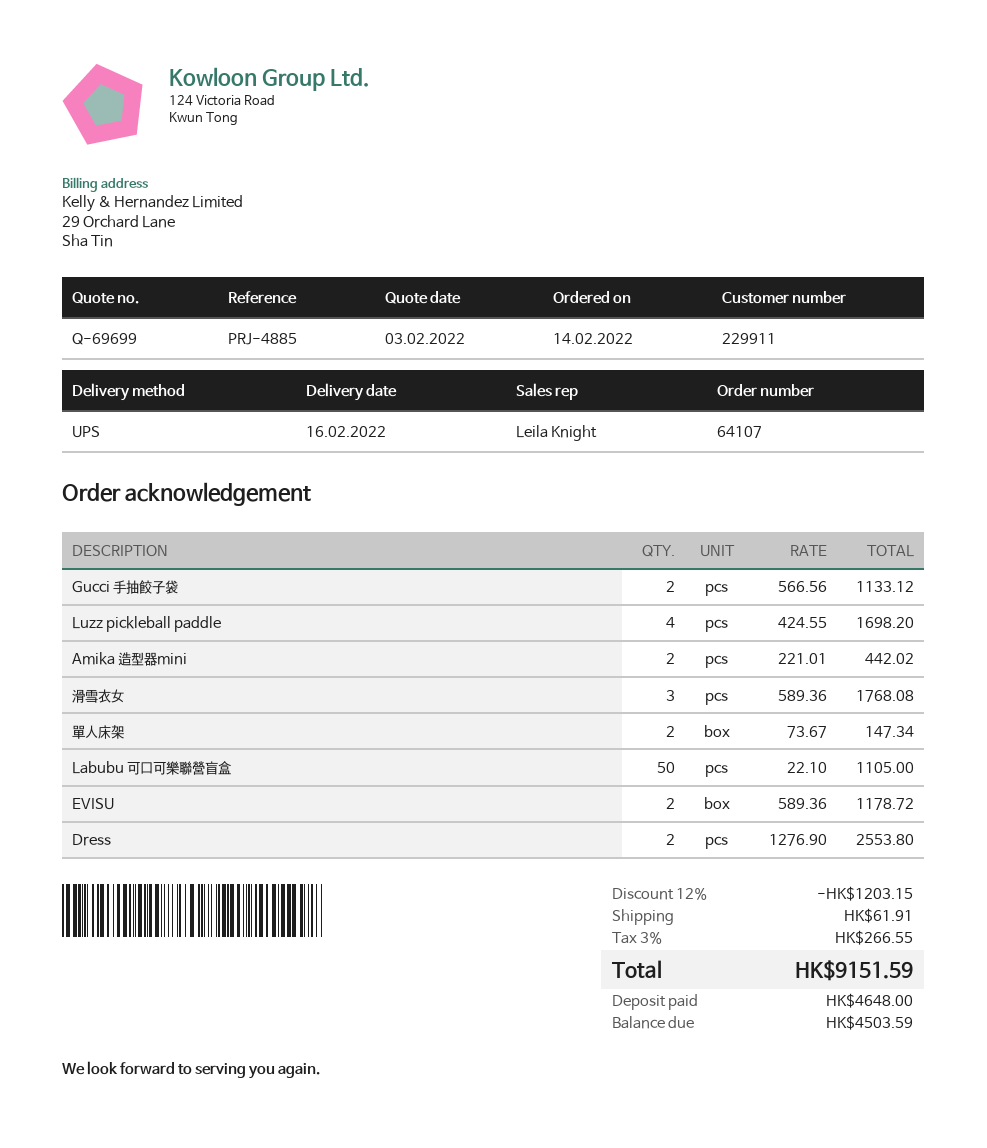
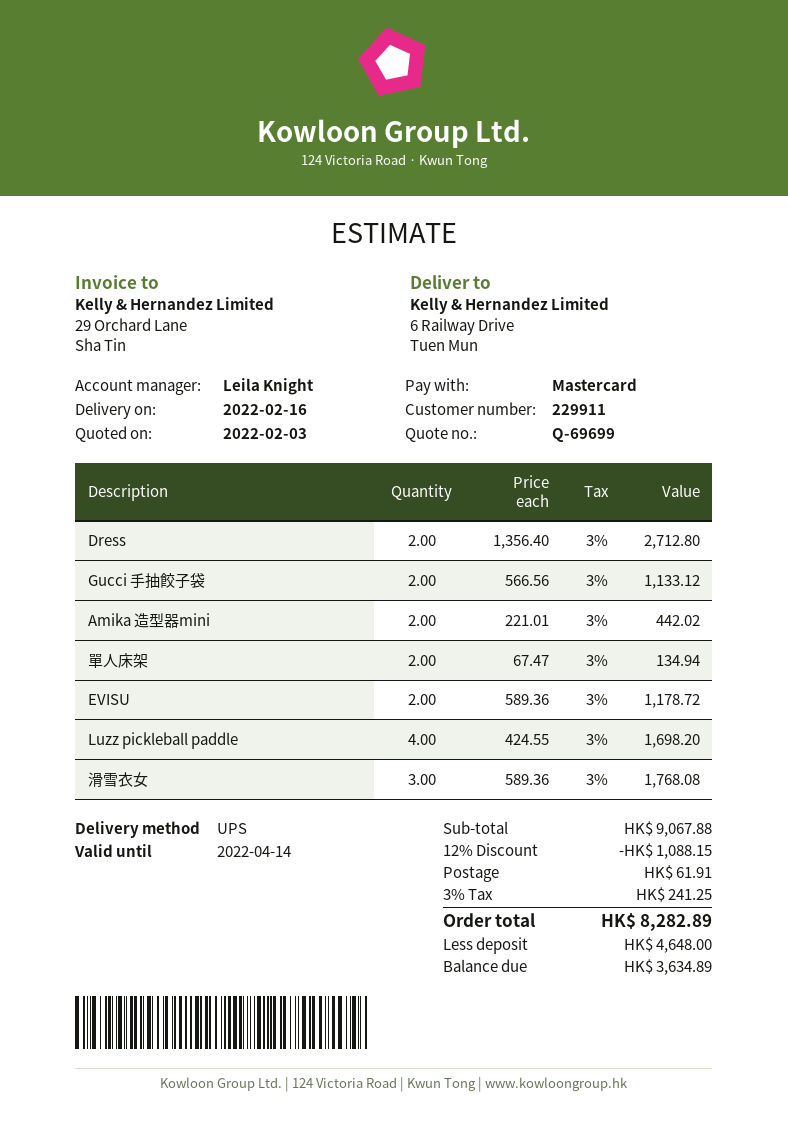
單人床架: 2 x 73.67 = 147.34 -> 2 x 67.47 = 134.94
Labubu 可口可樂聯營盲盒: 50 x 22.10 = 1105.00 -> none
Dress: 2 x 1276.90 = 2553.80 -> 2 x 1356.40 = 2712.80
discount: 12% = 1203.15 -> 12% = 1088.15
tax: 3% = 266.55 -> 3% = 241.25
total: 9151.59 -> 8282.89
balance: 4503.59 -> 3634.89

